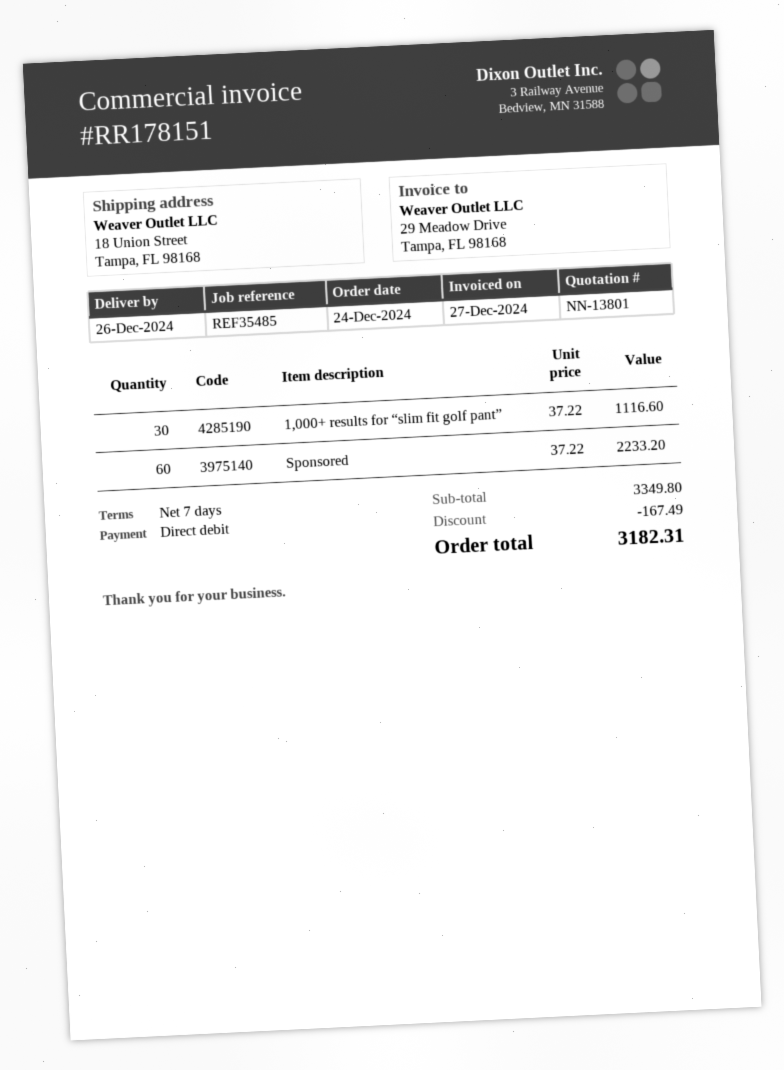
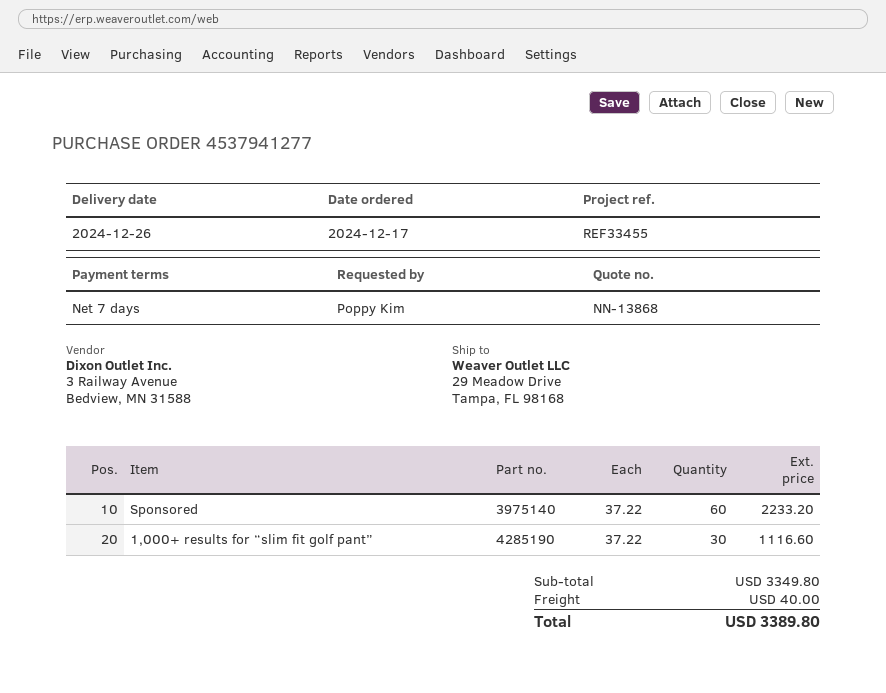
quote number: NN-13801 -> NN-13868
order date: 2024-12-24 -> 2024-12-17
reference: REF35485 -> REF33455
ship to: 18 Union Street, Tampa, FL 98168 -> 29 Meadow Drive, Tampa, FL 98168
discount: 167.49 -> none
shipping: none -> 40.00
total: 3182.31 -> 3389.80

